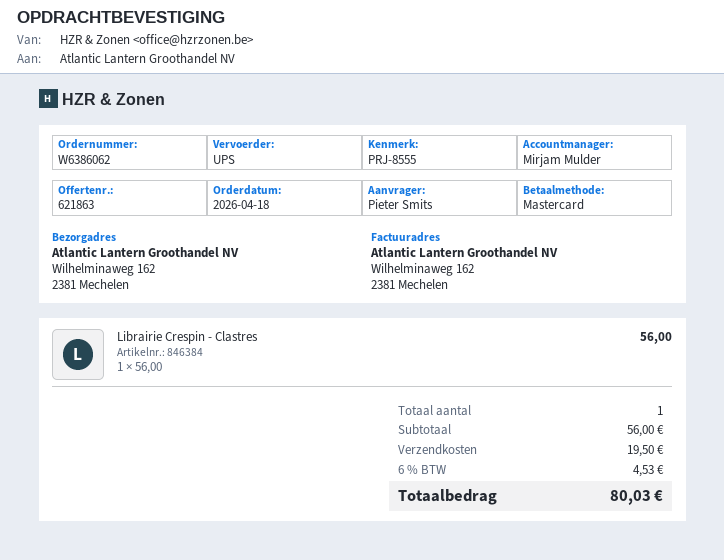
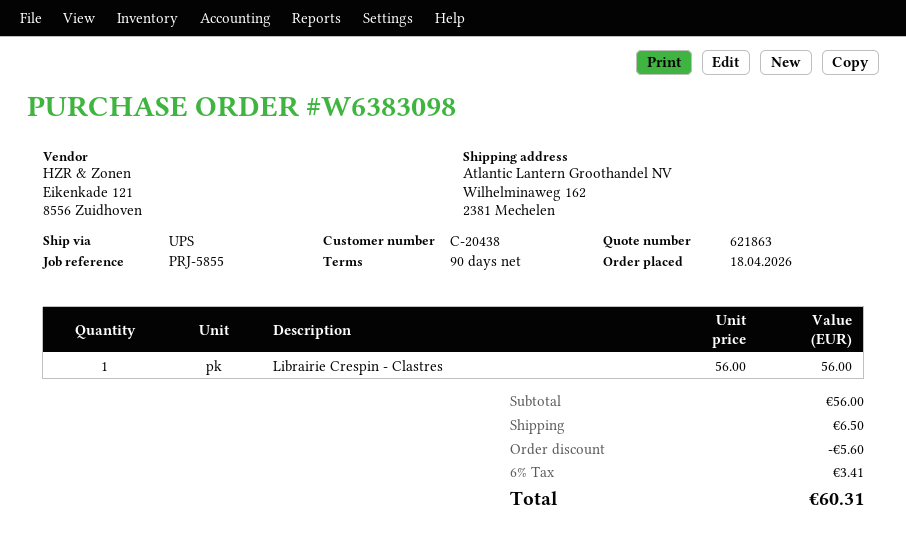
order number: W6386062 -> W6383098
reference: PRJ-8555 -> PRJ-5855
discount: none -> 5.60
shipping: 19.50 -> 6.50
tax: 6% = 4.53 -> 6% = 3.41
total: 80.03 -> 60.31

